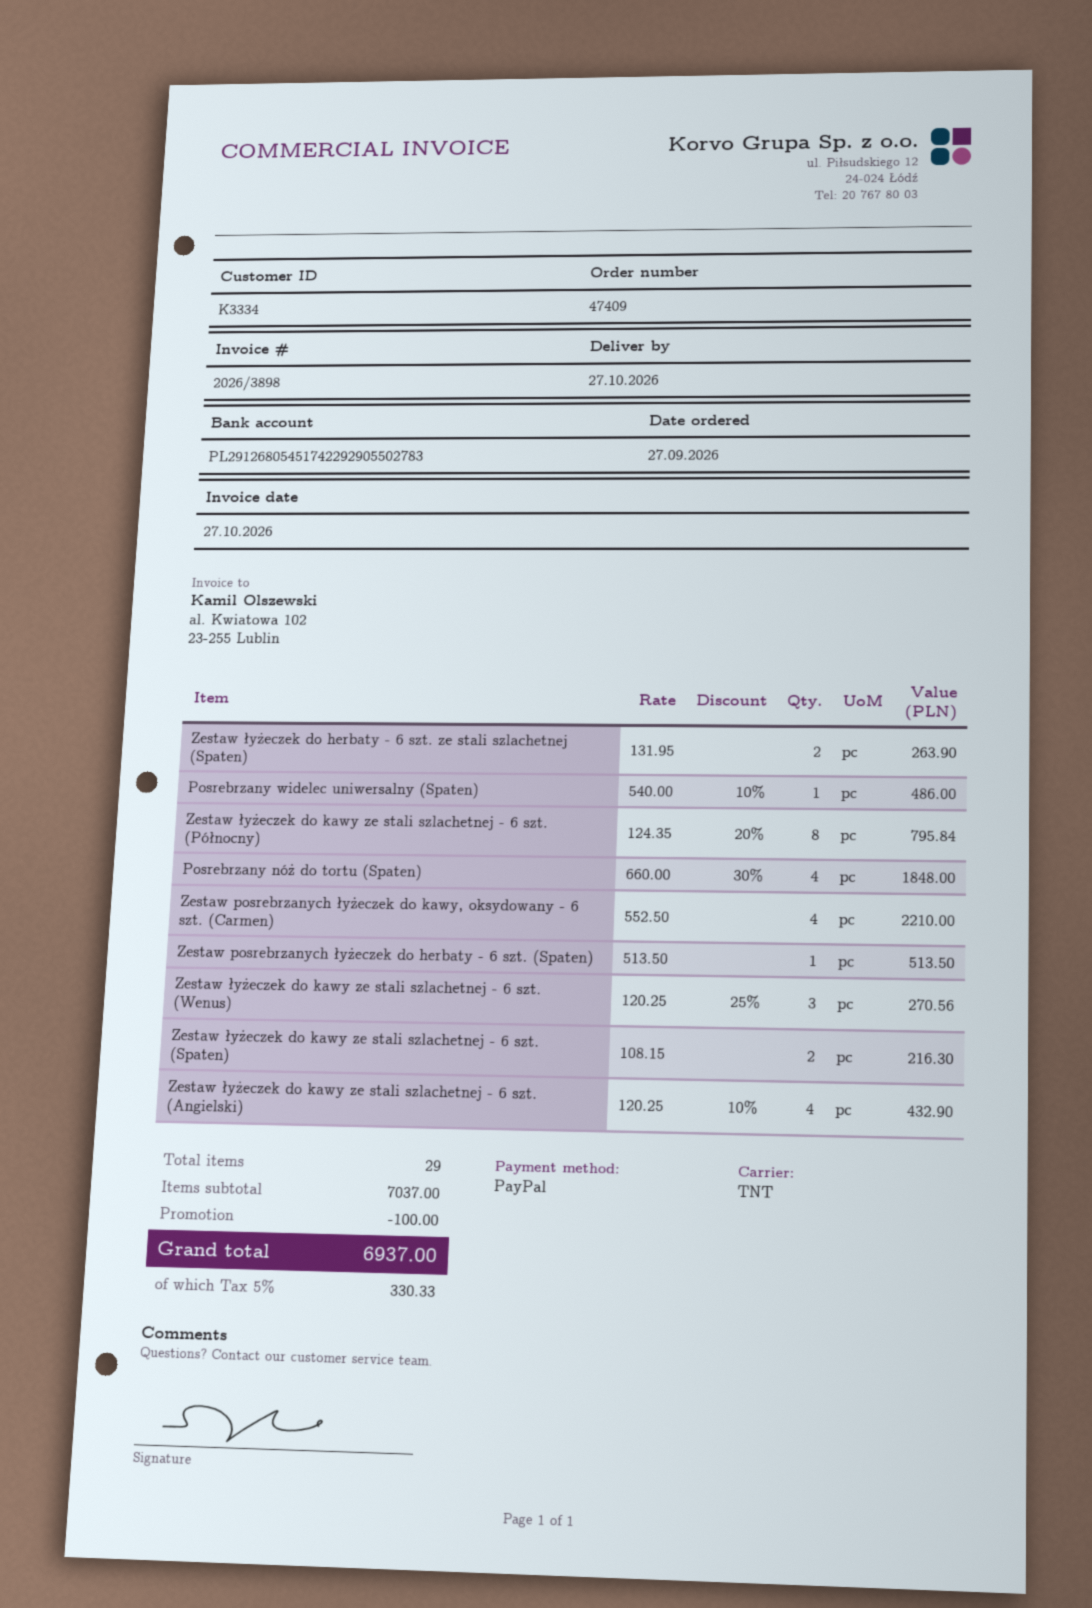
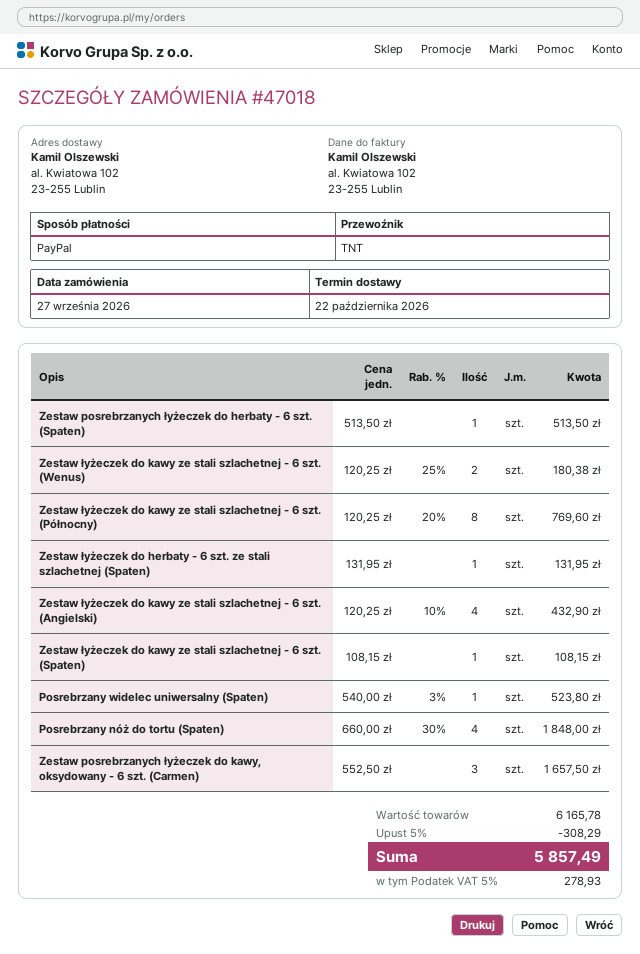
order number: 47409 -> 47018
delivery date: 2026-10-27 -> 2026-10-22
Zestaw łyżeczek do herbaty - 6 szt. ze stali szlachetnej (Spaten): 2 x 131.95 = 263.90 -> 1 x 131.95 = 131.95
Posrebrzany widelec uniwersalny (Spaten): 1 x 540.00 - 10% = 486.00 -> 1 x 540.00 - 3% = 523.80
Zestaw łyżeczek do kawy ze stali szlachetnej - 6 szt. (Północny): 8 x 124.35 - 20% = 795.84 -> 8 x 120.25 - 20% = 769.60
Zestaw posrebrzanych łyżeczek do kawy, oksydowany - 6 szt. (Carmen): 4 x 552.50 = 2210.00 -> 3 x 552.50 = 1657.50
Zestaw łyżeczek do kawy ze stali szlachetnej - 6 szt. (Wenus): 3 x 120.25 - 25% = 270.56 -> 2 x 120.25 - 25% = 180.38
Zestaw łyżeczek do kawy ze stali szlachetnej - 6 szt. (Spaten): 2 x 108.15 = 216.30 -> 1 x 108.15 = 108.15
subtotal: 7037.00 -> 6165.78
discount: 100.00 -> 308.29
tax: 5% = 330.33 -> 5% = 278.93
total: 6937.00 -> 5857.49

